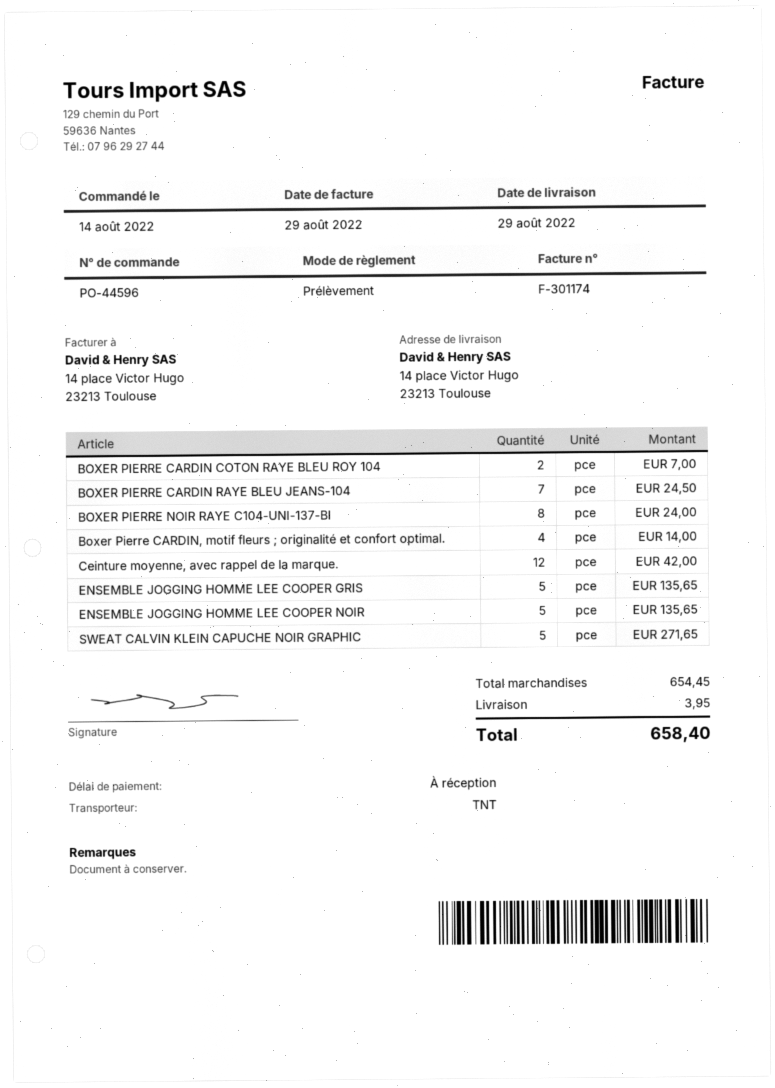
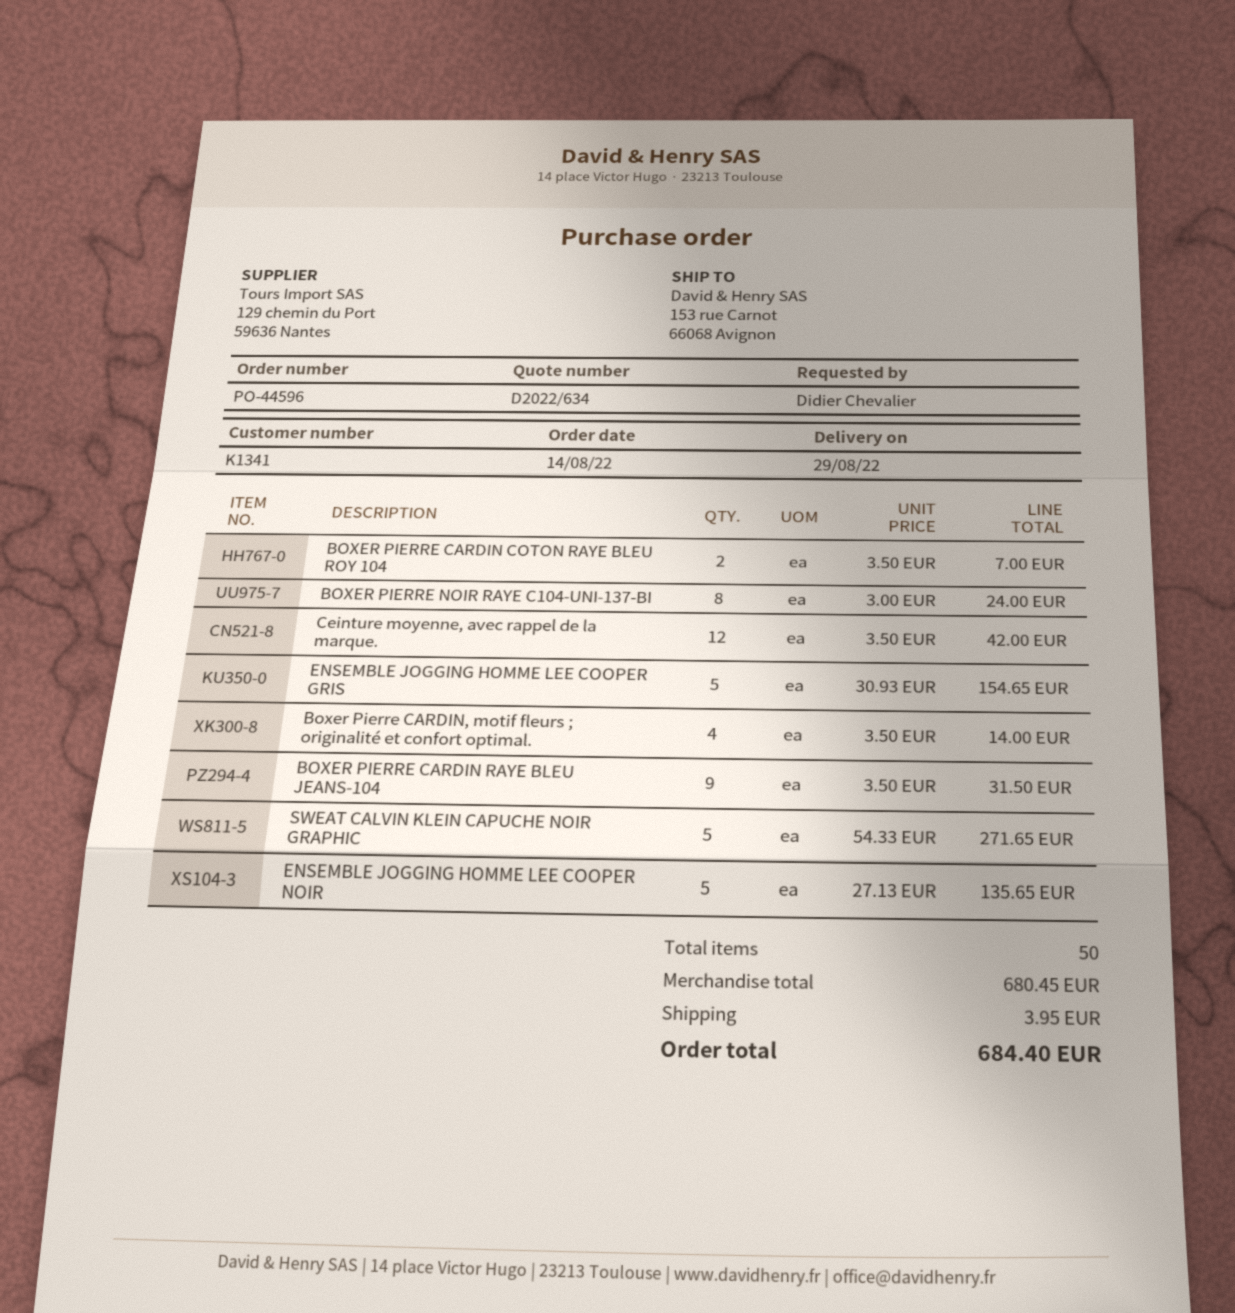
ship to: 14 place Victor Hugo, 23213 Toulouse -> 153 rue Carnot, 66068 Avignon
BOXER PIERRE CARDIN RAYE BLEU JEANS-104: 7 for 24.50 -> 9 for 31.50
ENSEMBLE JOGGING HOMME LEE COOPER GRIS: 5 for 135.65 -> 5 for 154.65
subtotal: 654.45 -> 680.45
total: 658.40 -> 684.40

